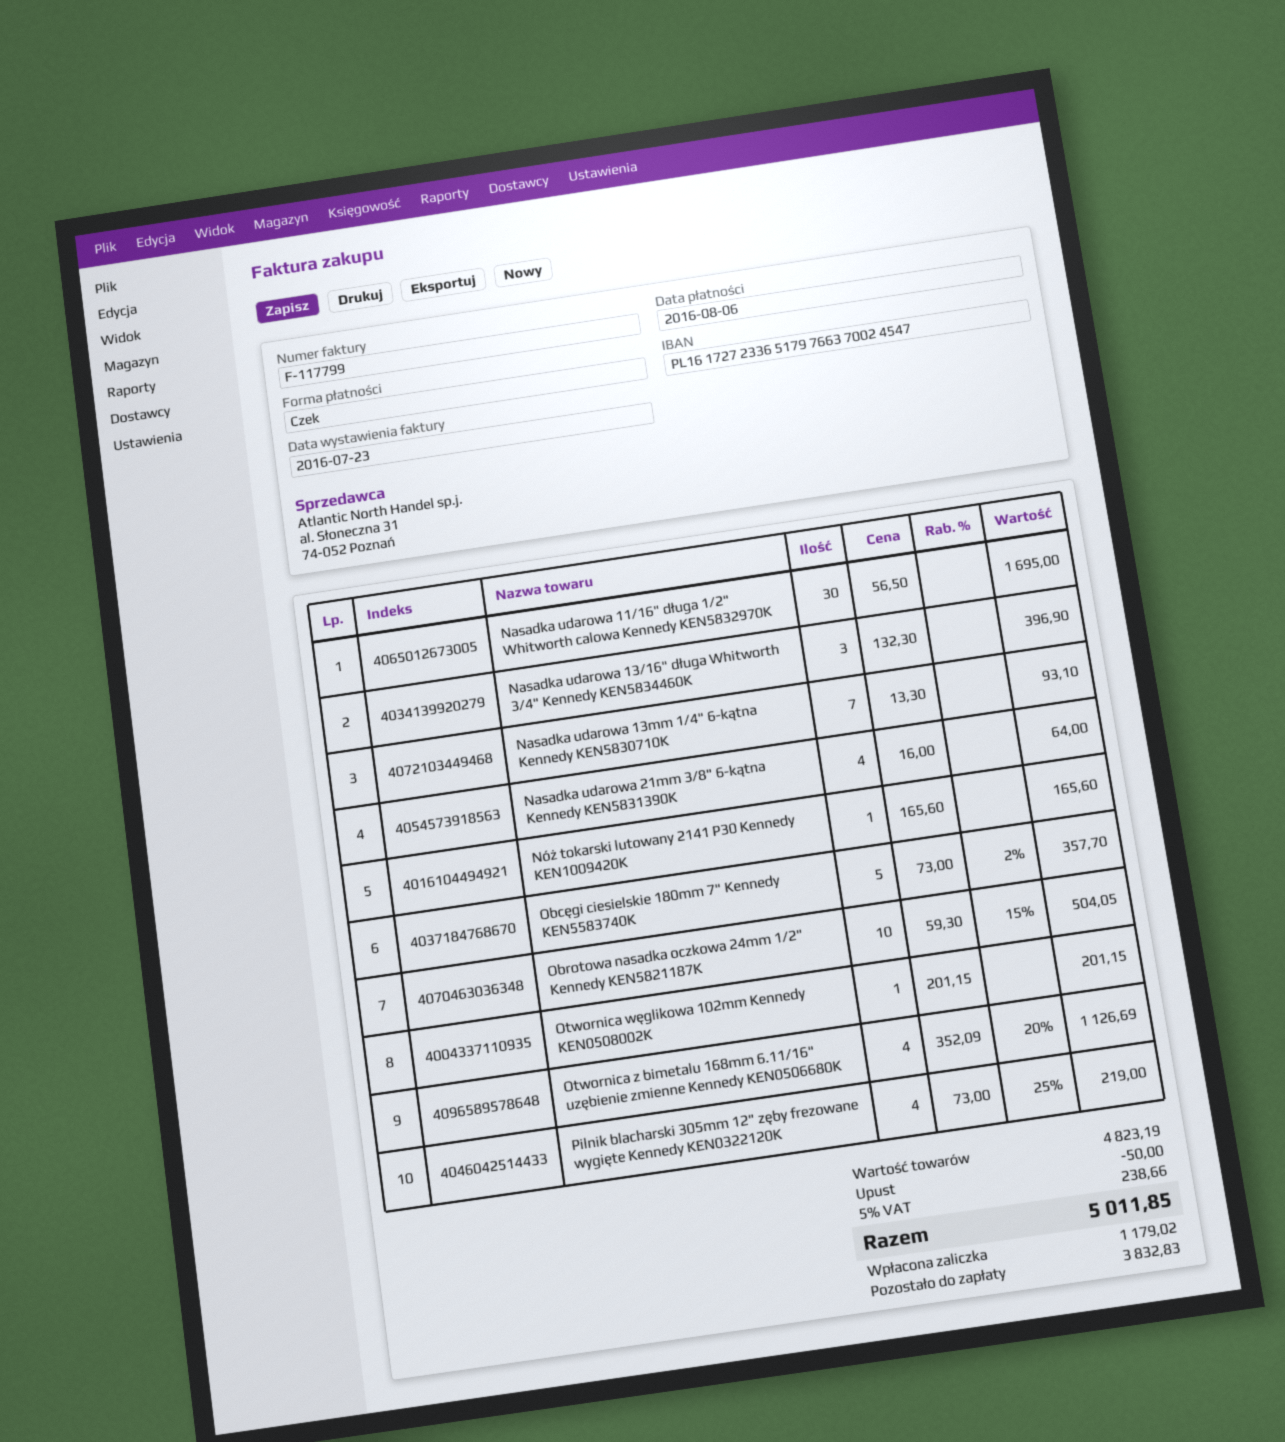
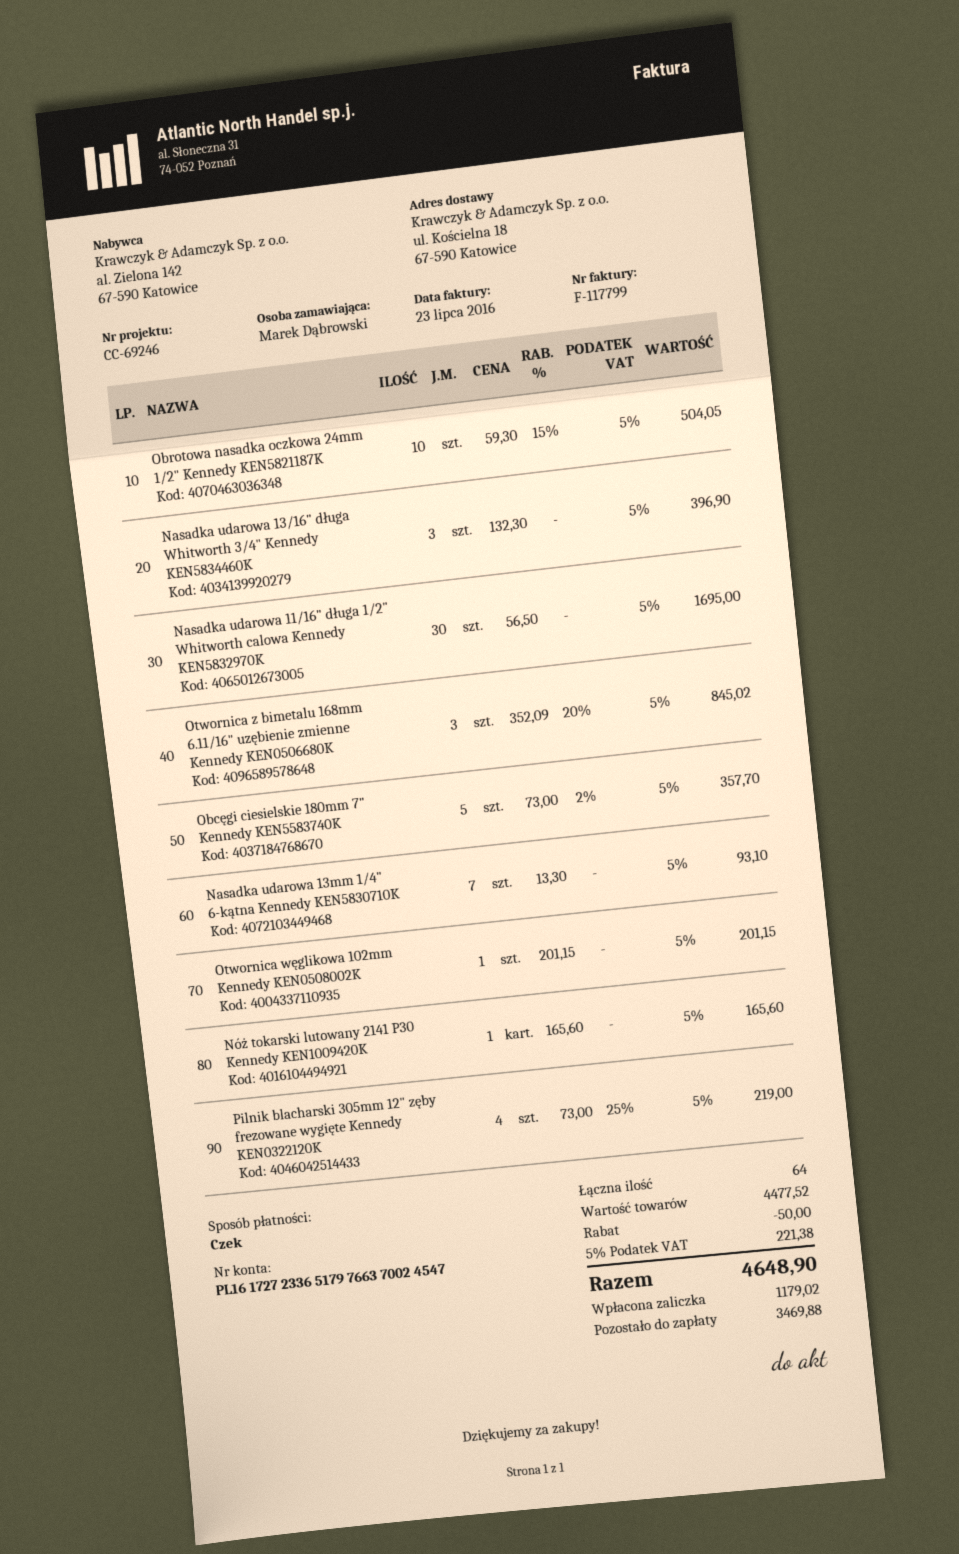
Nasadka udarowa 21mm 3/8" 6-kątna Kennedy KEN5831390K: 4 x 16.00 = 64.00 -> none
Otwornica z bimetalu 168mm 6.11/16" uzębienie zmienne Kennedy KEN0506680K: 4 x 352.09 - 20% = 1126.69 -> 3 x 352.09 - 20% = 845.02
subtotal: 4823.19 -> 4477.52
tax: 5% = 238.66 -> 5% = 221.38
total: 5011.85 -> 4648.90
balance: 3832.83 -> 3469.88

